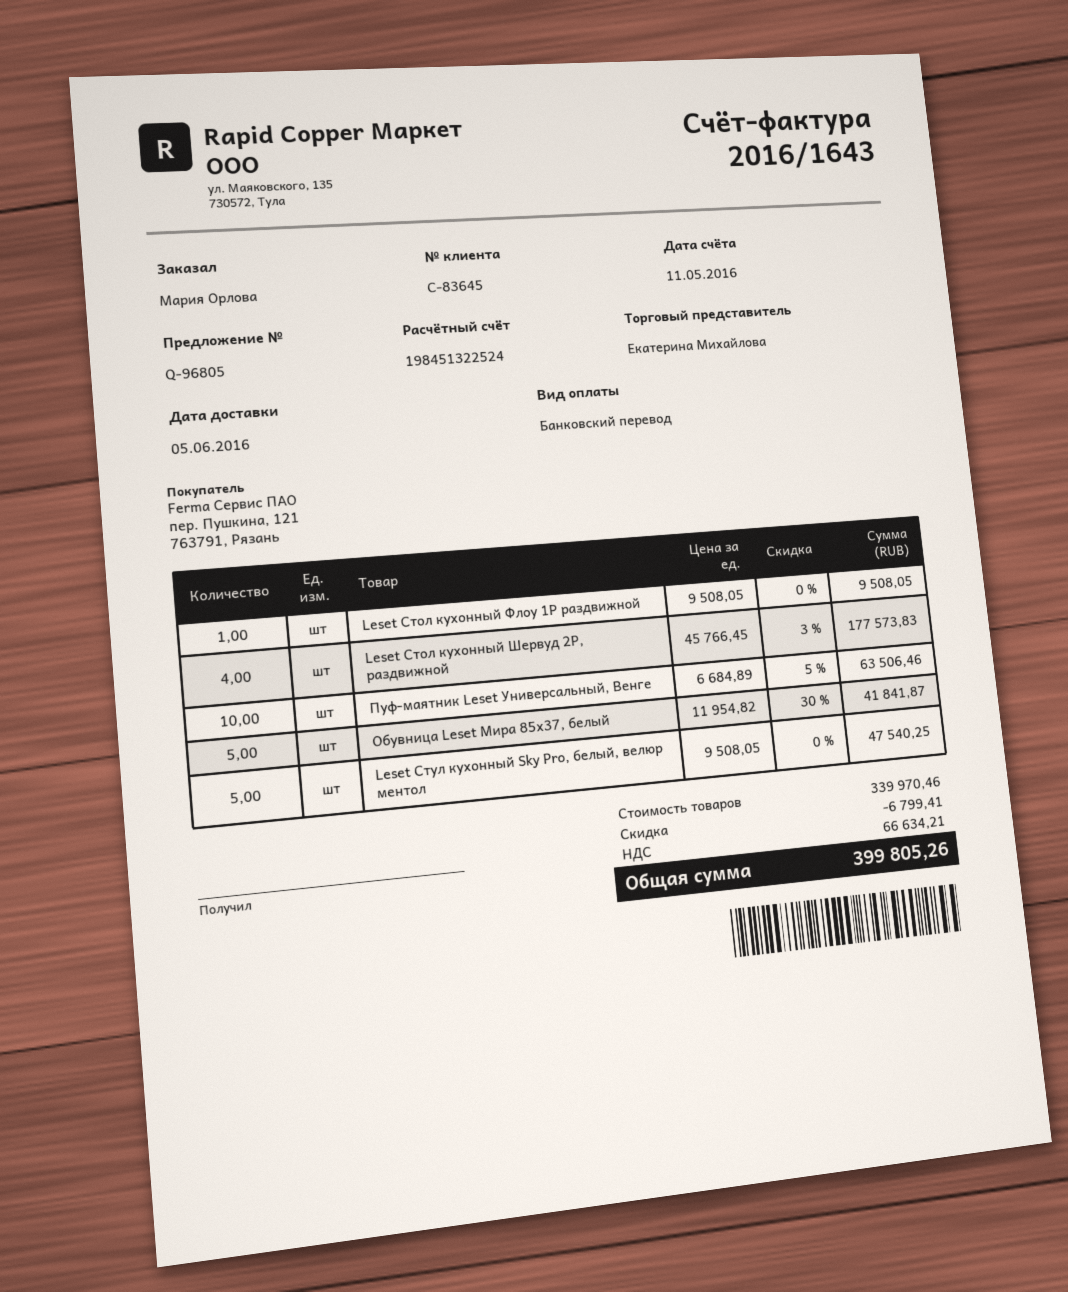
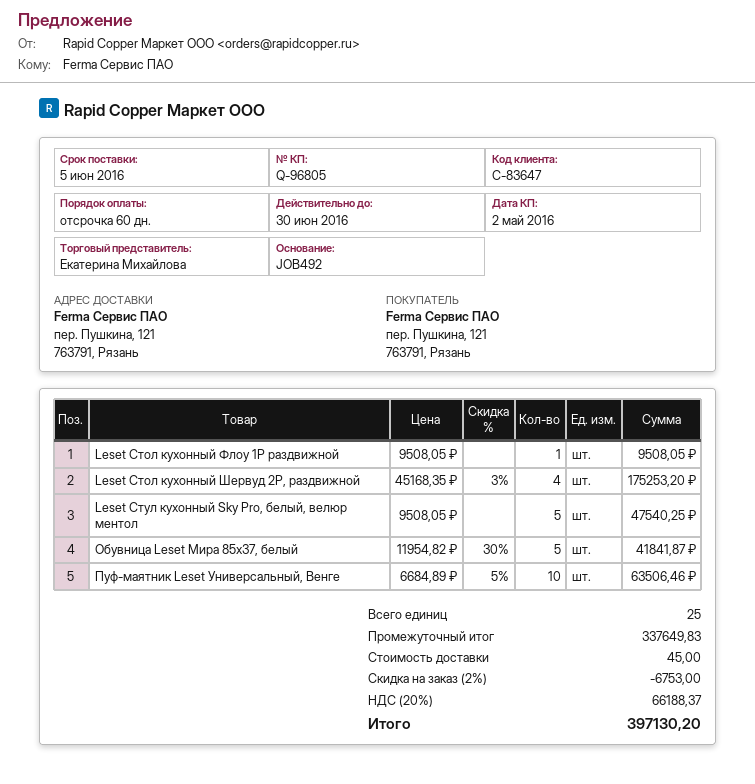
customer number: C-83645 -> C-83647
Leset Стол кухонный Шервуд 2Р, раздвижной: 4 x 45766.45 - 3% = 177573.83 -> 4 x 45168.35 - 3% = 175253.20
subtotal: 339970.46 -> 337649.83
discount: 6799.41 -> 6753.00
shipping: none -> 45.00
tax: 66634.21 -> 66188.37
total: 399805.26 -> 397130.20

